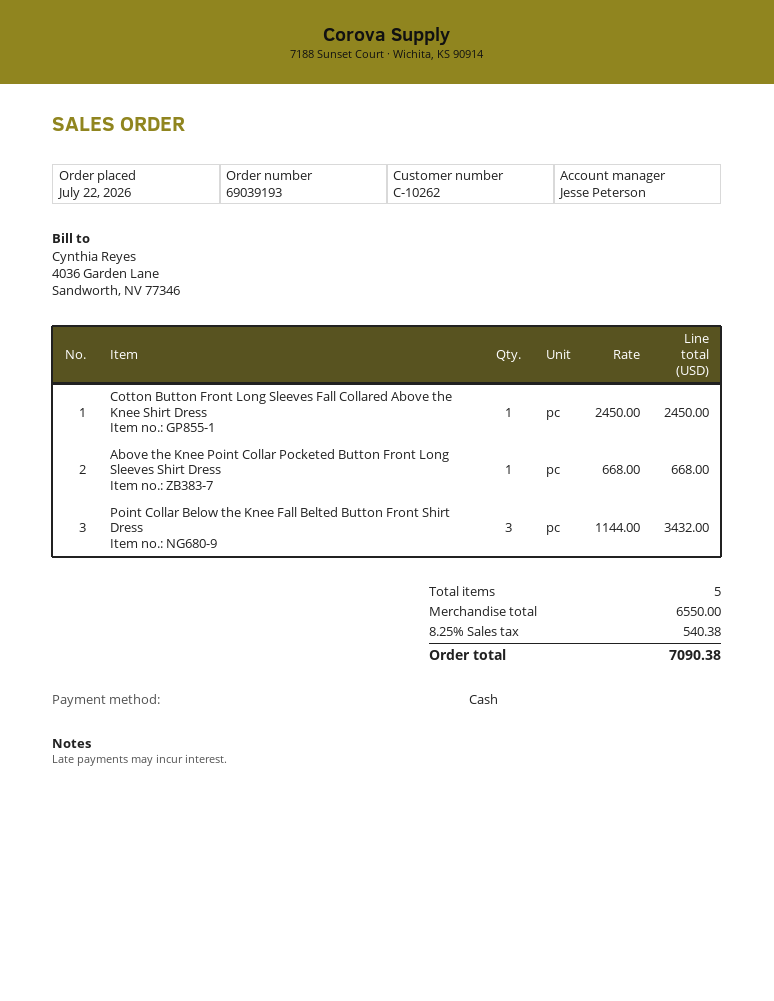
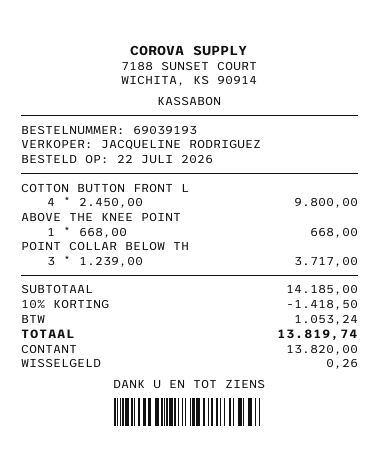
sales rep: Jesse Peterson -> JACQUELINE RODRIGUEZ
Cotton Button Front Long Sleeves Fall Collared Above the Knee Shirt Dress: 1 x 2450.00 = 2450.00 -> 4 x 2450.00 = 9800.00
Point Collar Below the Knee Fall Belted Button Front Shirt Dress: 3 x 1144.00 = 3432.00 -> 3 x 1239.00 = 3717.00
subtotal: 6550.00 -> 14185.00
discount: none -> 10% = 1418.50
tax: 540.38 -> 1053.24
total: 7090.38 -> 13819.74

